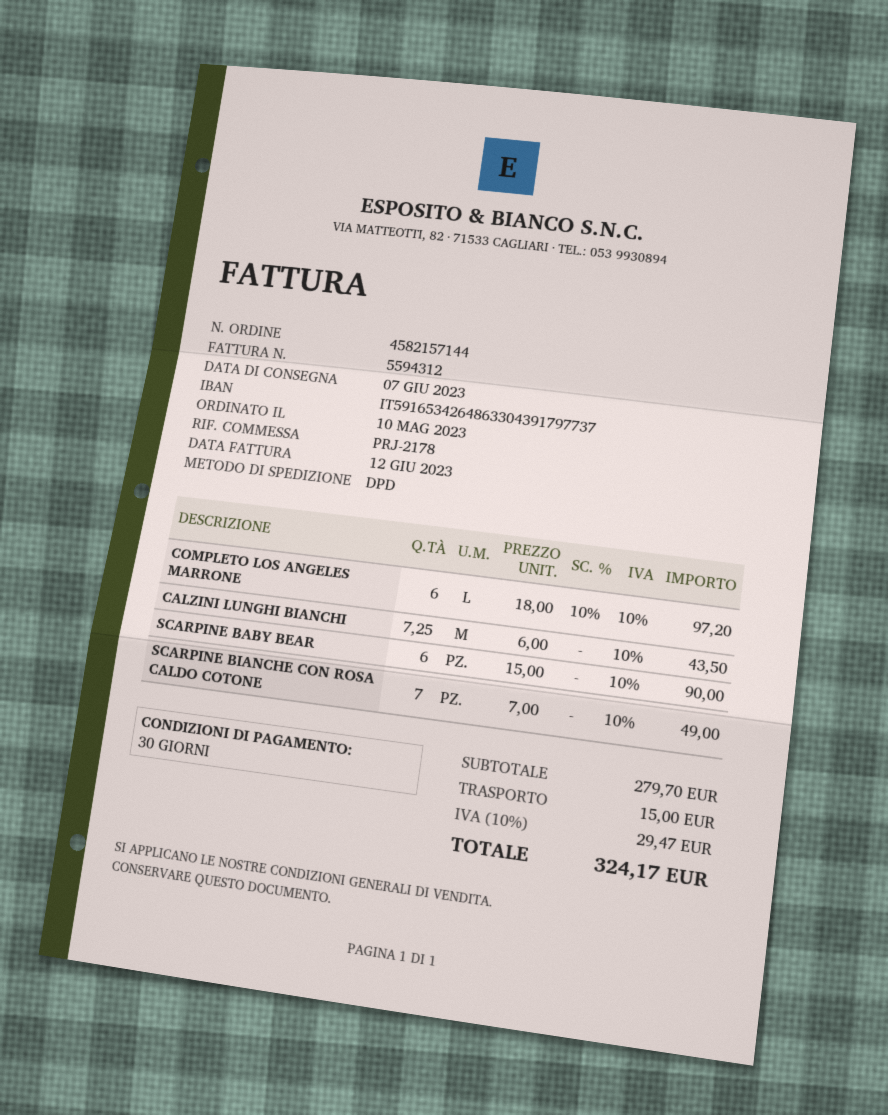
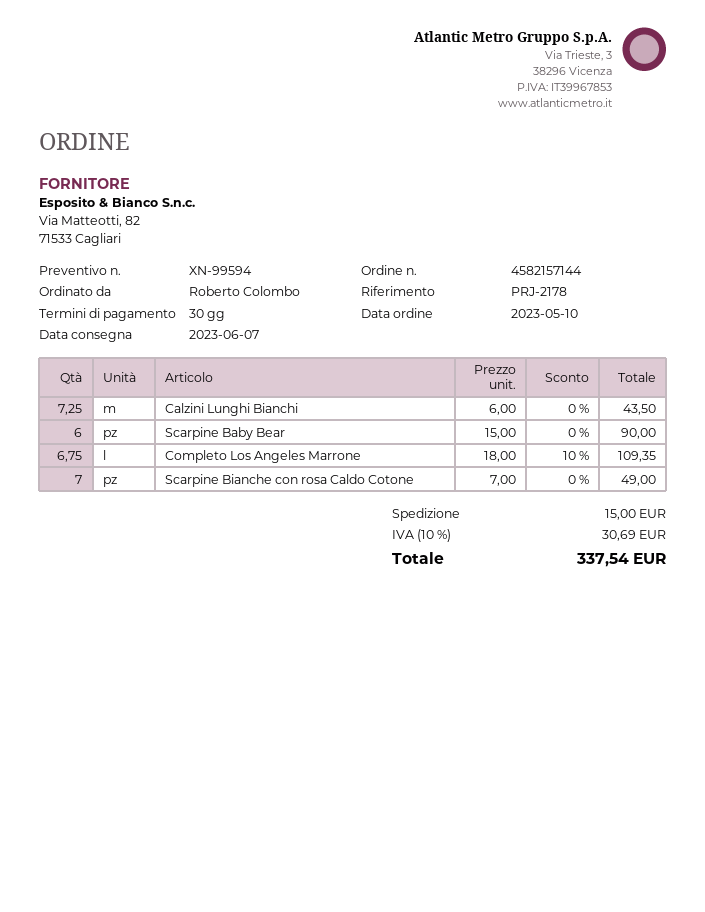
COMPLETO LOS ANGELES MARRONE: 6 x 18.00 - 10% = 97.20 -> 6.75 x 18.00 - 10% = 109.35
tax: 10% = 29.47 -> 10% = 30.69
total: 324.17 -> 337.54

